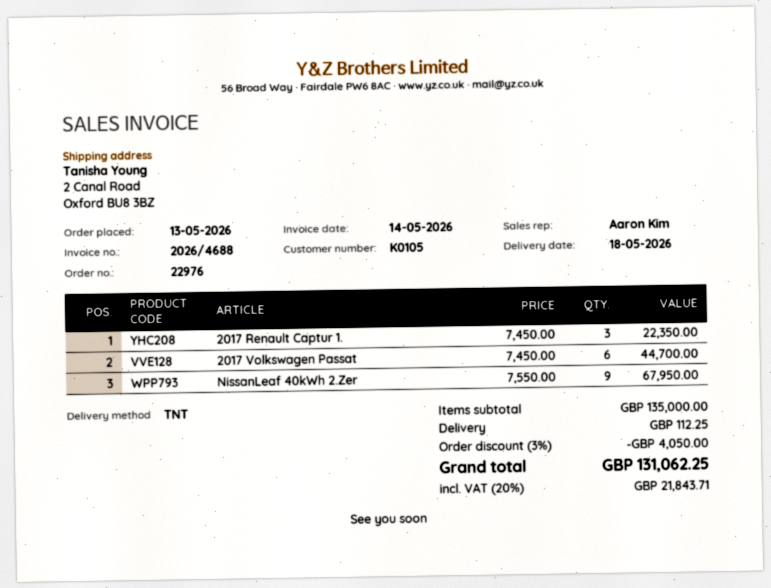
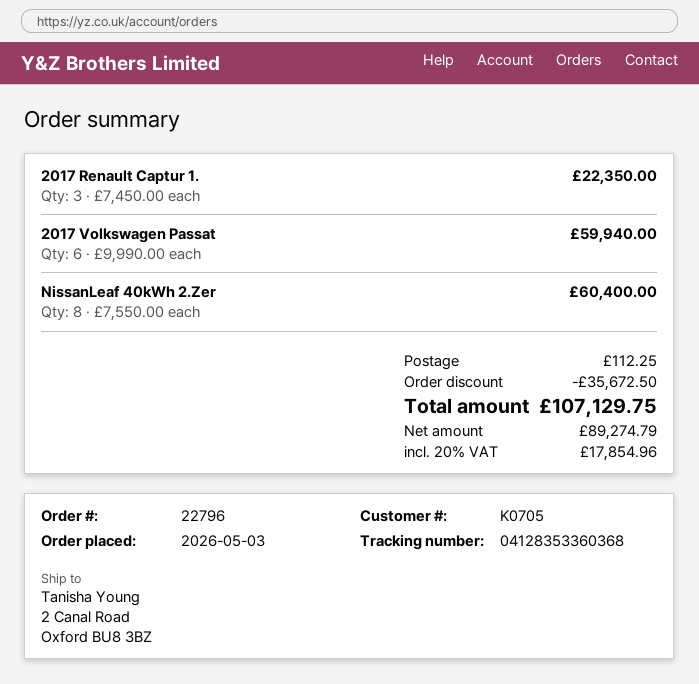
order number: 22976 -> 22796
order date: 2026-05-13 -> 2026-05-03
customer number: K0105 -> K0705
2017 Volkswagen Passat: 6 x 7450.00 = 44700.00 -> 6 x 9990.00 = 59940.00
NissanLeaf 40kWh 2.Zer: 9 x 7550.00 = 67950.00 -> 8 x 7550.00 = 60400.00
discount: 4050.00 -> 35672.50
tax: 20% = 21843.71 -> 20% = 17854.96
total: 131062.25 -> 107129.75

